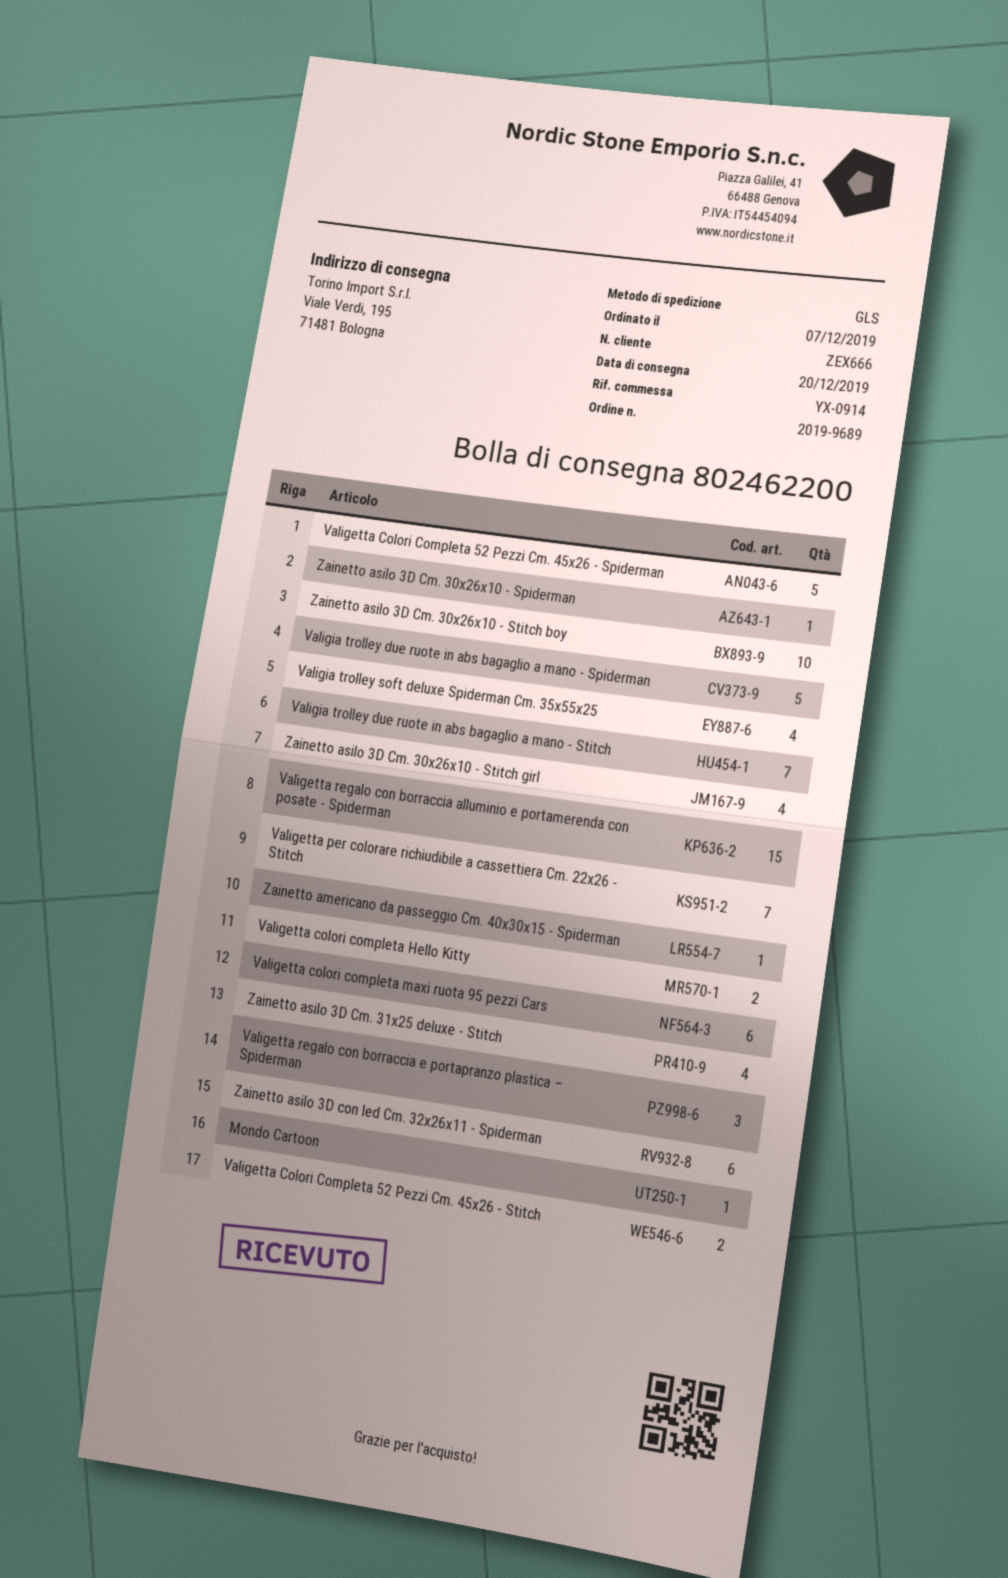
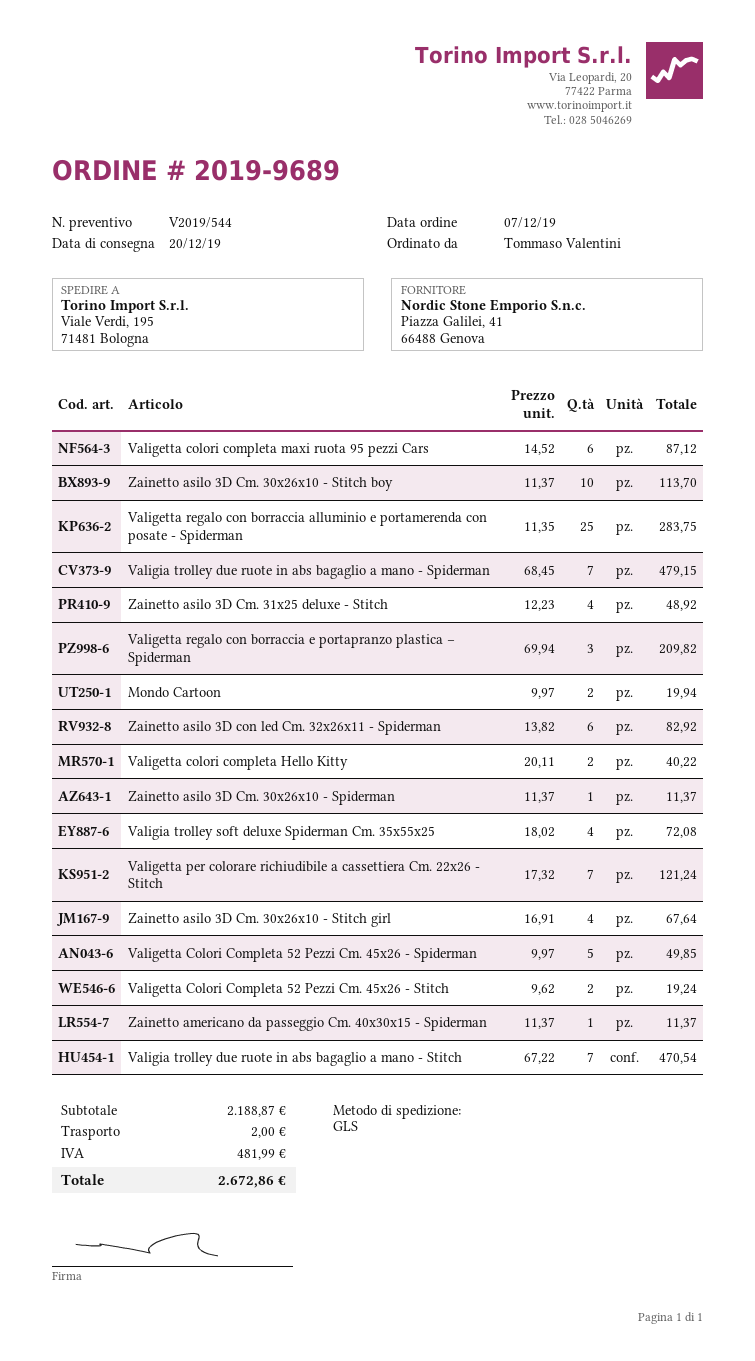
Valigia trolley due ruote in abs bagaglio a mano - Spiderman: 5 -> 7
Valigetta regalo con borraccia alluminio e portamerenda con posate - Spiderman: 15 -> 25
Mondo Cartoon: 1 -> 2

